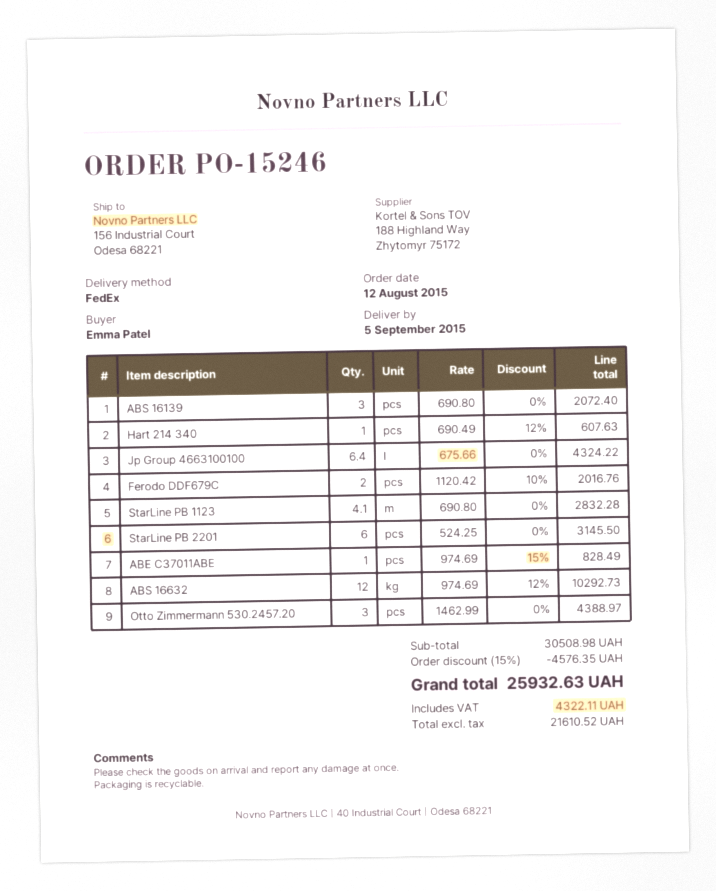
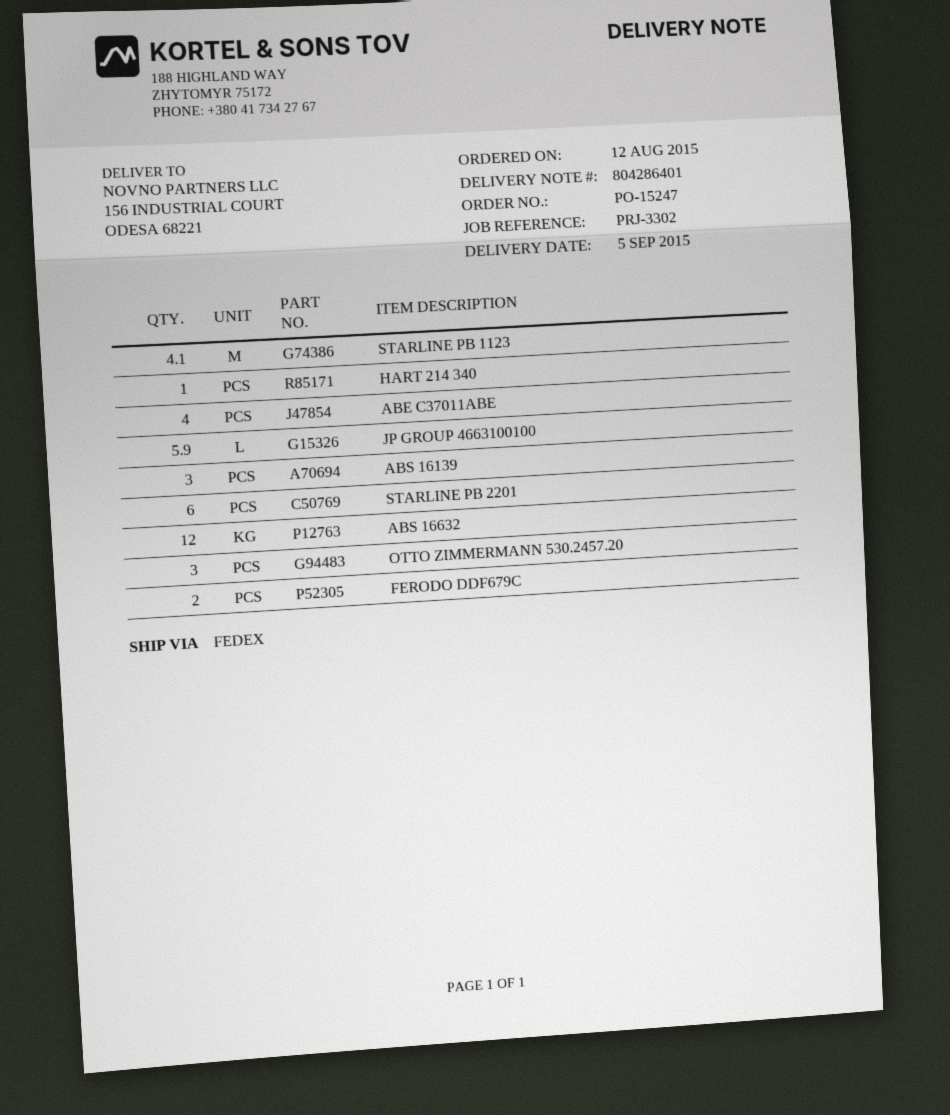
order number: PO-15246 -> PO-15247
Jp Group 4663100100: 6.4 -> 5.9
ABE C37011ABE: 1 -> 4

